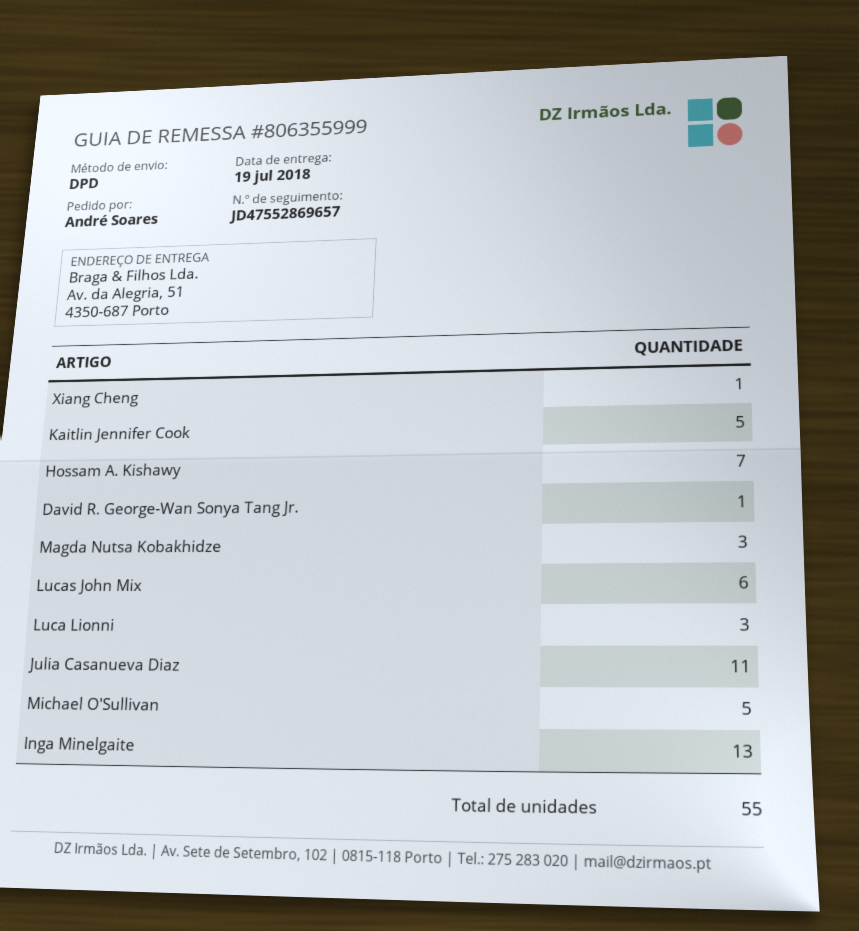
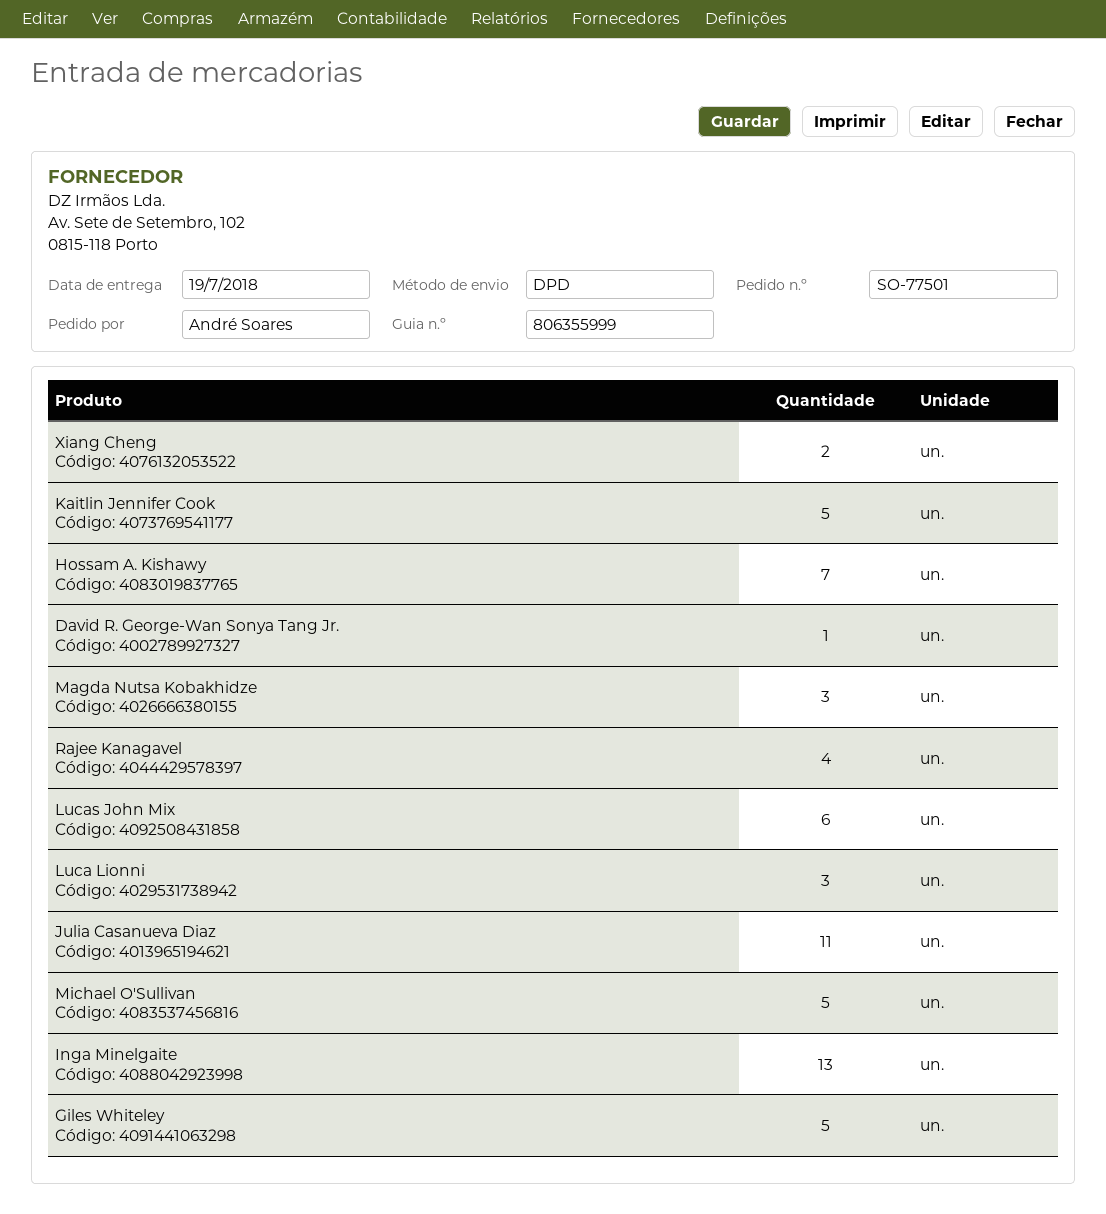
Xiang Cheng: 1 -> 2
Rajee Kanagavel: none -> 4
Giles Whiteley: none -> 5

